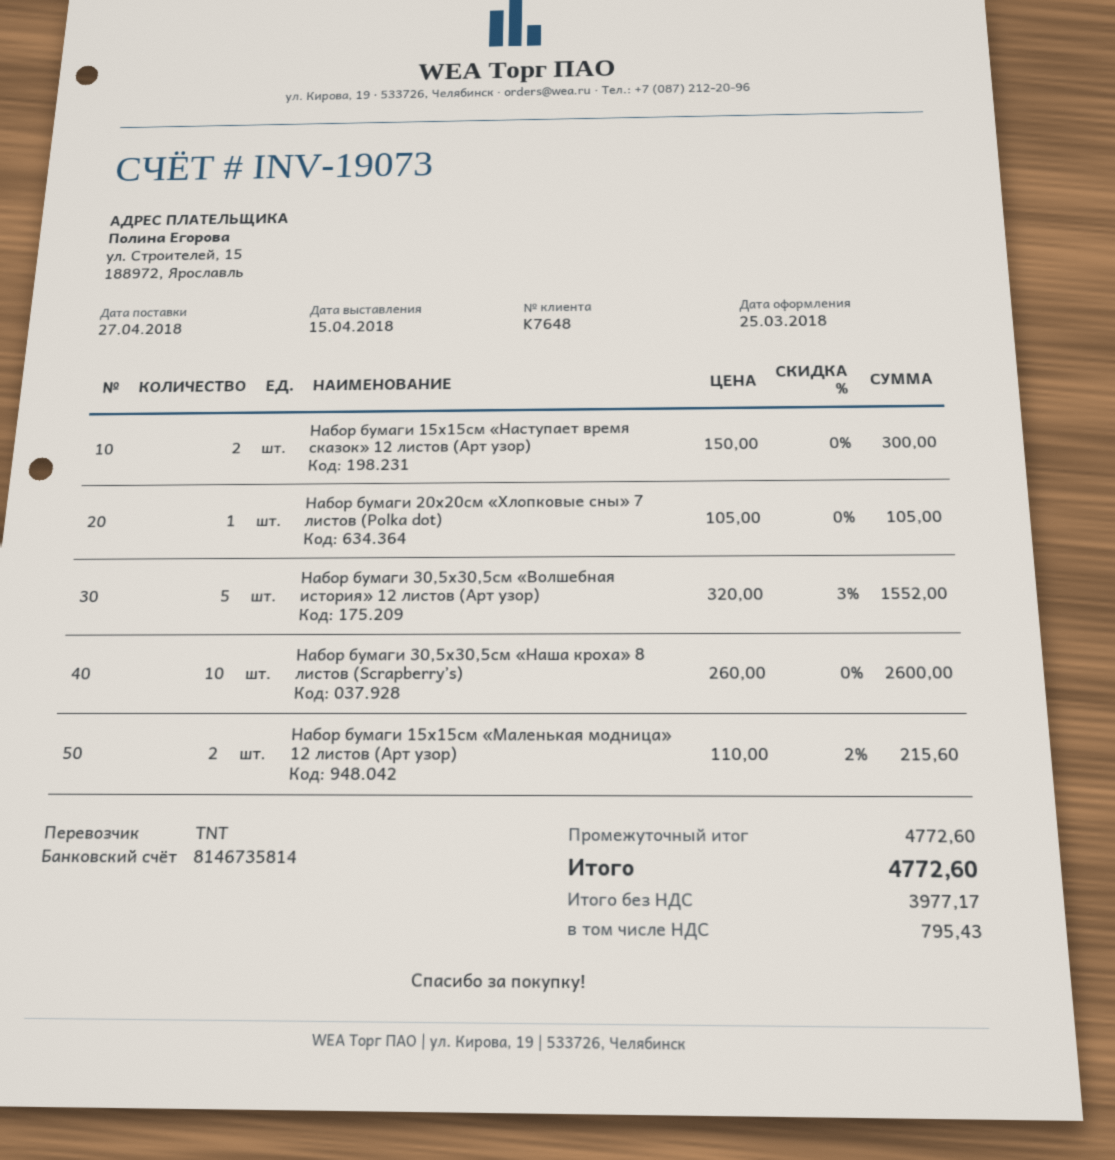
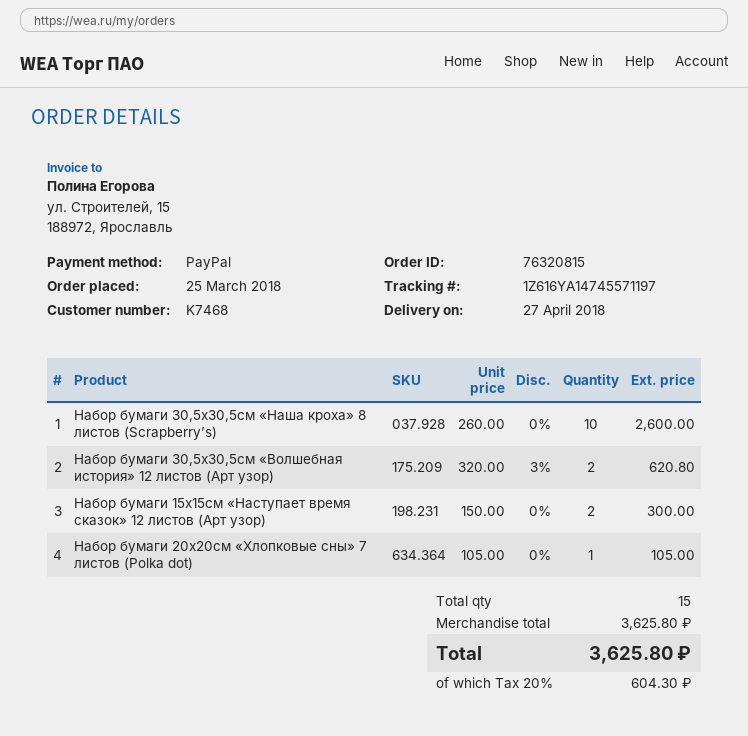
customer number: K7648 -> K7468
Набор бумаги 30,5х30,5см «Волшебная история» 12 листов (Арт узор): 5 x 320.00 - 3% = 1552.00 -> 2 x 320.00 - 3% = 620.80
Набор бумаги 15х15см «Маленькая модница» 12 листов (Арт узор): 2 x 110.00 - 2% = 215.60 -> none
subtotal: 4772.60 -> 3625.80
tax: 795.43 -> 604.30
total: 4772.60 -> 3625.80

